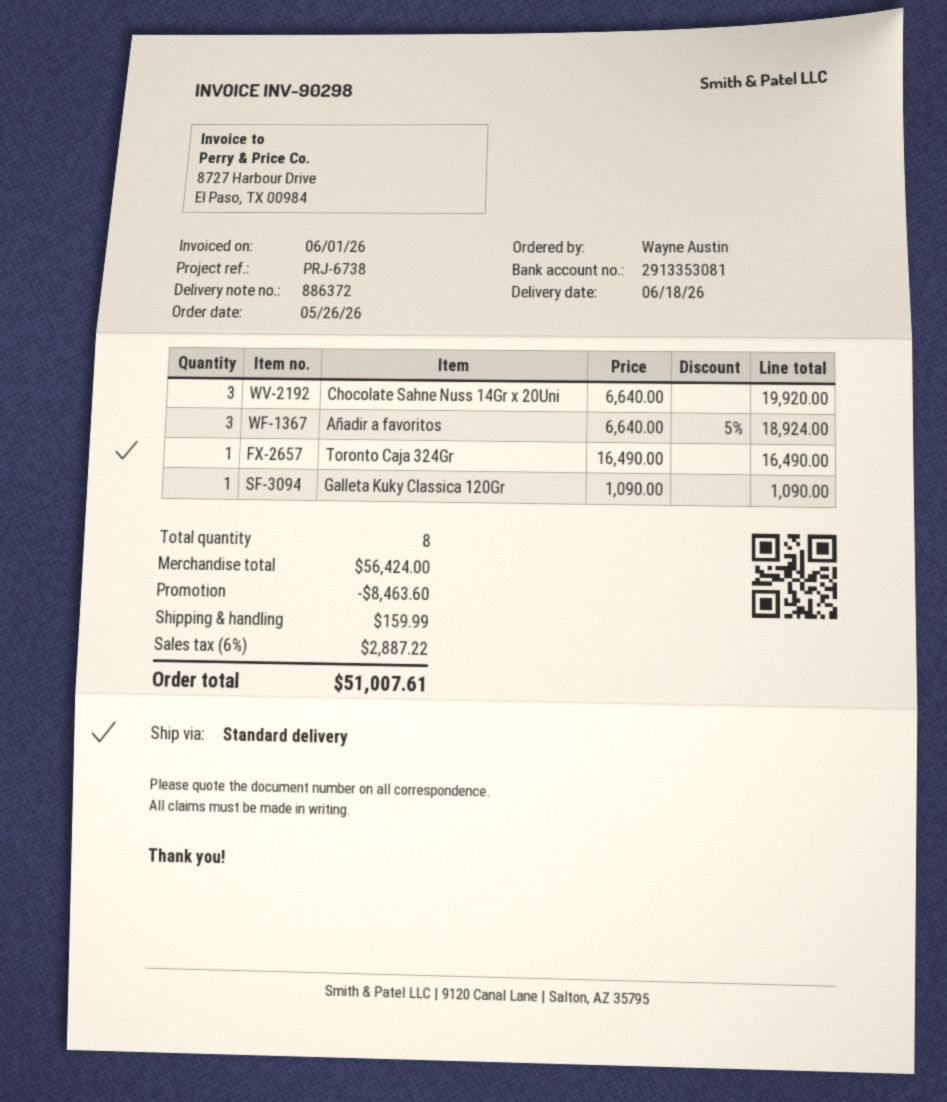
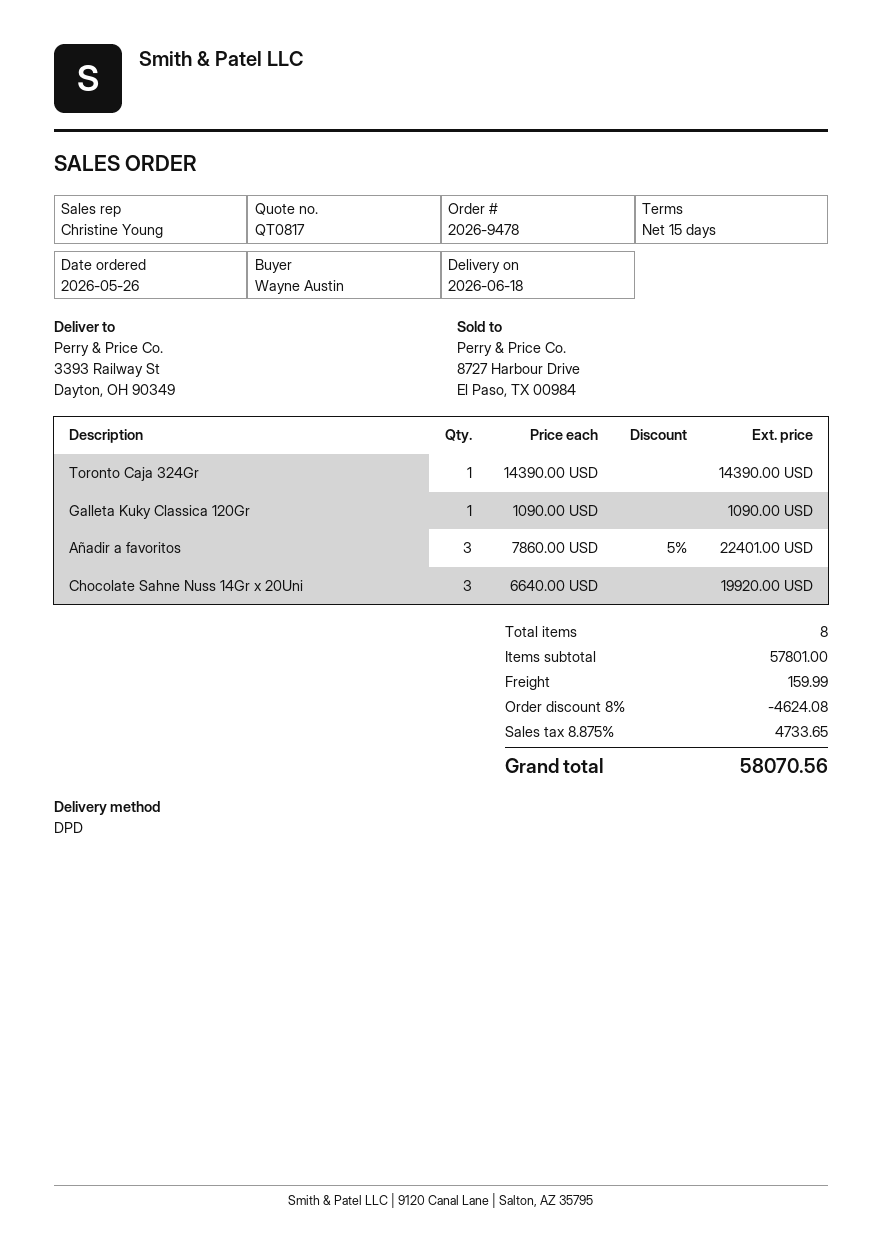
shipping method: standard -> DPD
Añadir a favoritos: 3 x 6640.00 - 5% = 18924.00 -> 3 x 7860.00 - 5% = 22401.00
Toronto Caja 324Gr: 1 x 16490.00 = 16490.00 -> 1 x 14390.00 = 14390.00
subtotal: 56424.00 -> 57801.00
discount: 8463.60 -> 4624.08
tax: 6% = 2887.22 -> 8.875% = 4733.65
total: 51007.61 -> 58070.56

